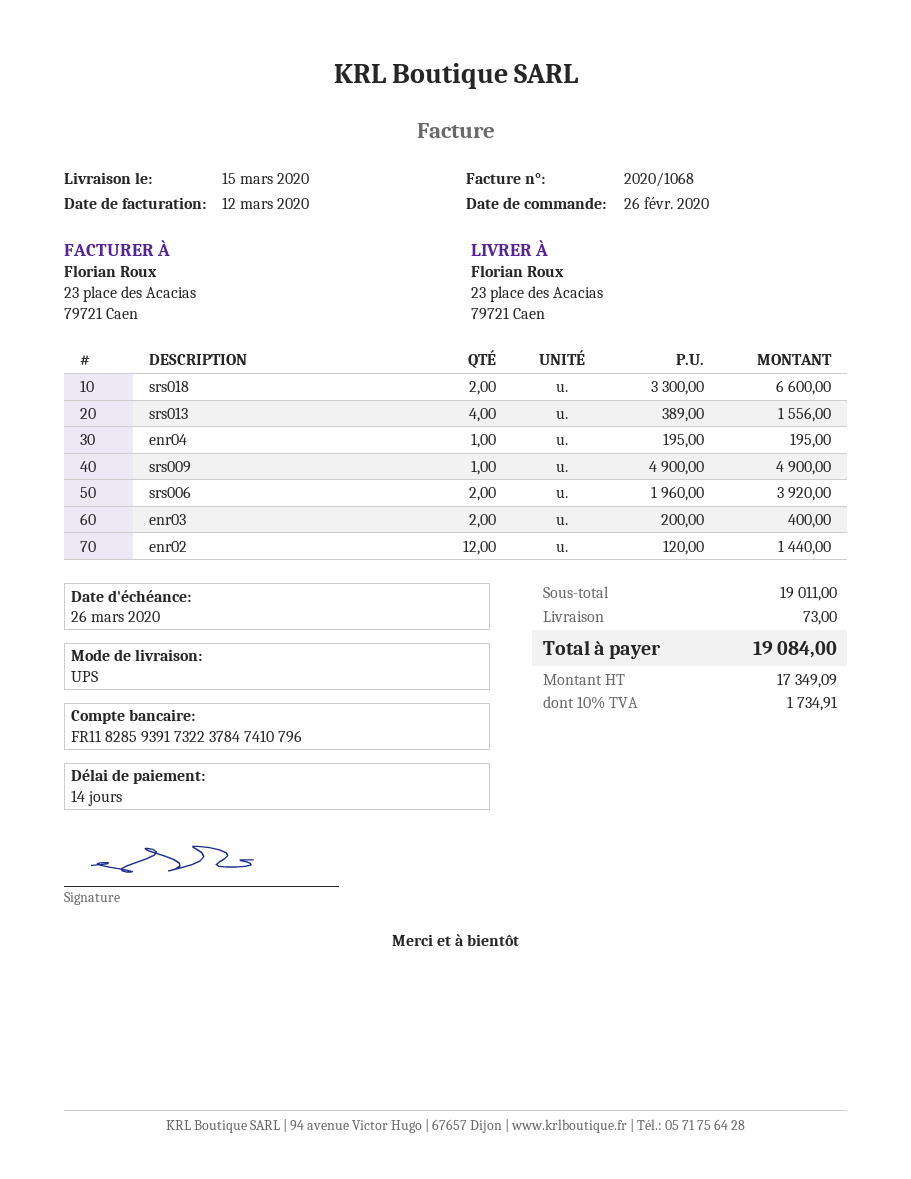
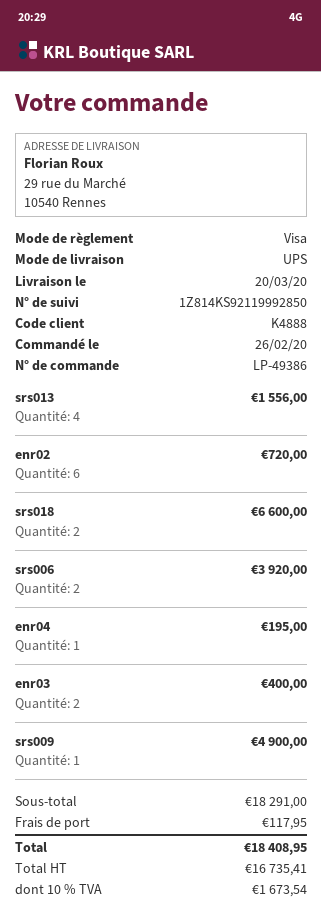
delivery date: 2020-03-15 -> 2020-03-20
ship to: 23 place des Acacias, 79721 Caen -> 29 rue du Marché, 10540 Rennes
enr02: 12 for 1440.00 -> 6 for 720.00
subtotal: 19011.00 -> 18291.00
shipping: 73.00 -> 117.95
net: 17349.09 -> 16735.41
tax: 10% = 1734.91 -> 10% = 1673.54
total: 19084.00 -> 18408.95

